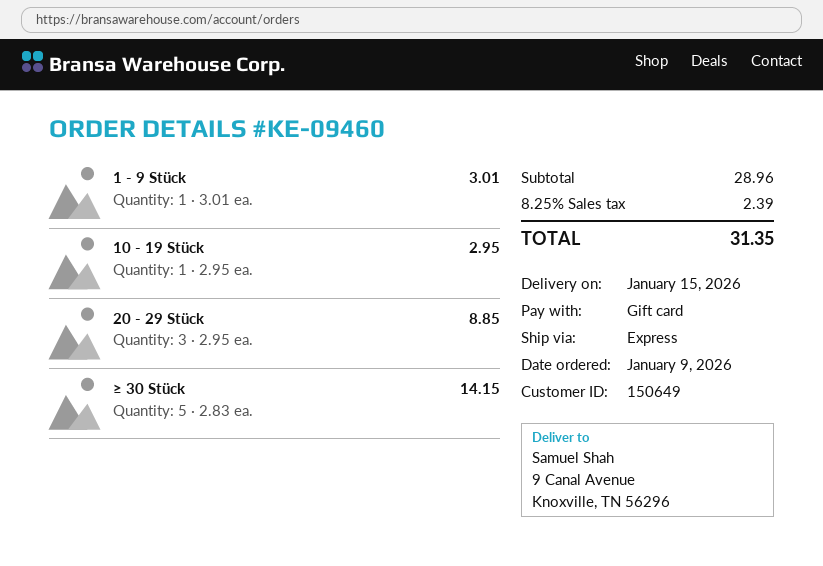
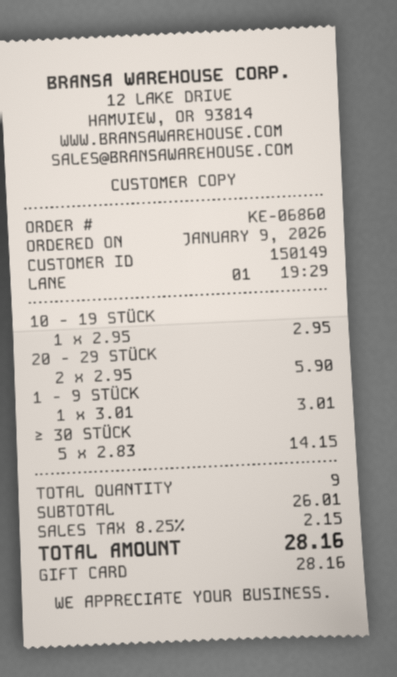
order number: KE-09460 -> KE-06860
customer number: 150649 -> 150149
20 - 29 Stück: 3 x 2.95 = 8.85 -> 2 x 2.95 = 5.90
subtotal: 28.96 -> 26.01
tax: 8.25% = 2.39 -> 8.25% = 2.15
total: 31.35 -> 28.16

